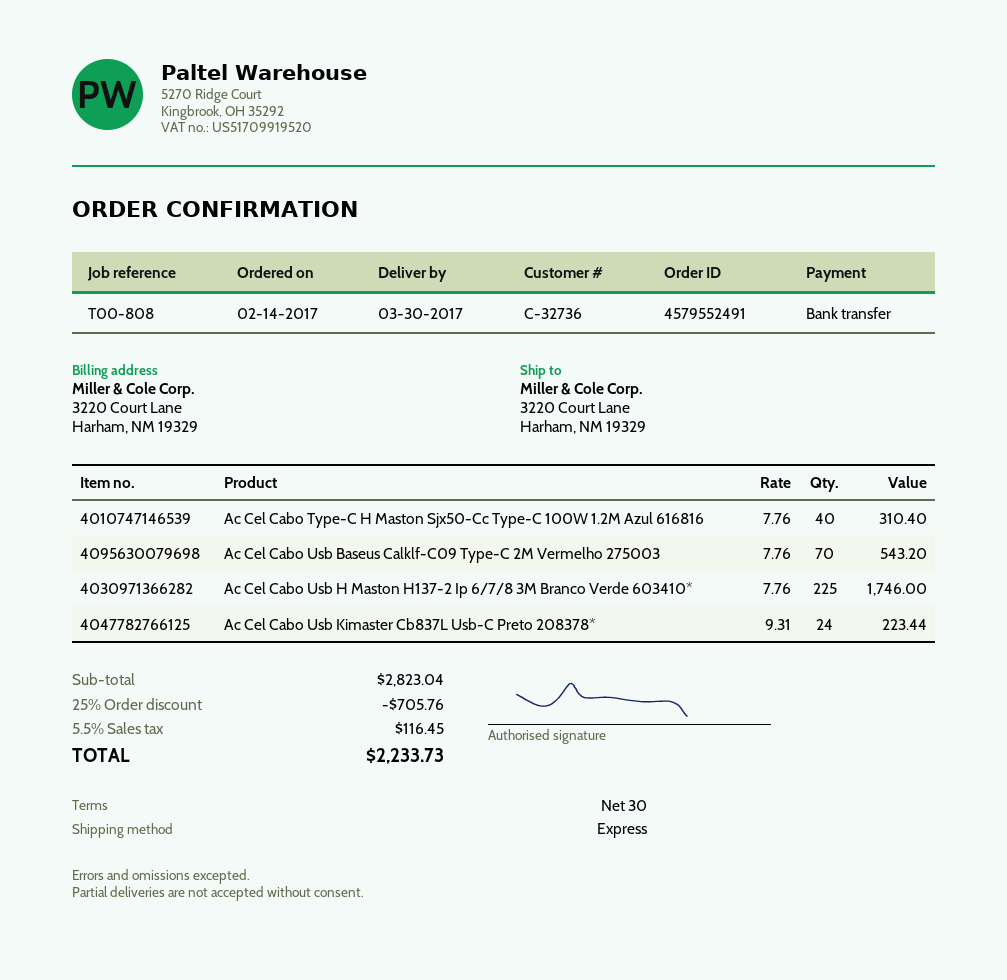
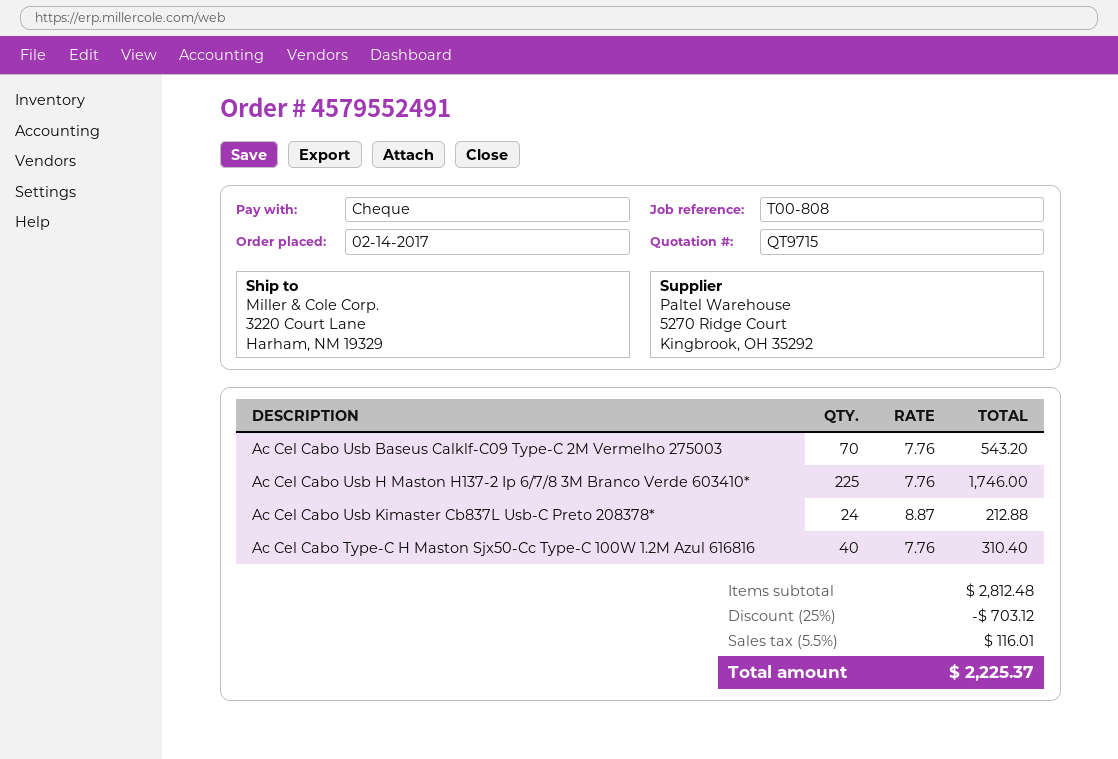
payment method: bank transfer -> cheque
Ac Cel Cabo Usb Kimaster Cb837L Usb-C Preto 208378*: 24 x 9.31 = 223.44 -> 24 x 8.87 = 212.88
subtotal: 2823.04 -> 2812.48
discount: 25% = 705.76 -> 25% = 703.12
tax: 5.5% = 116.45 -> 5.5% = 116.01
total: 2233.73 -> 2225.37

